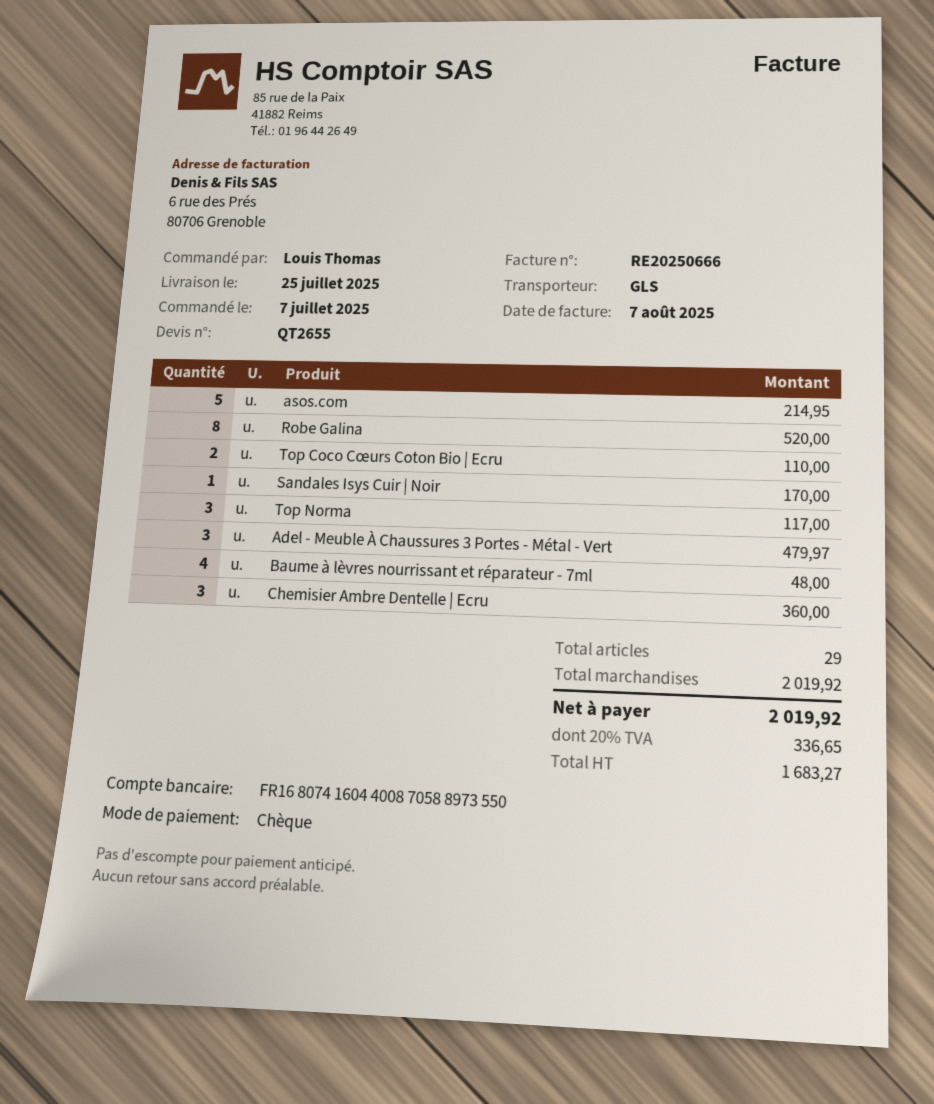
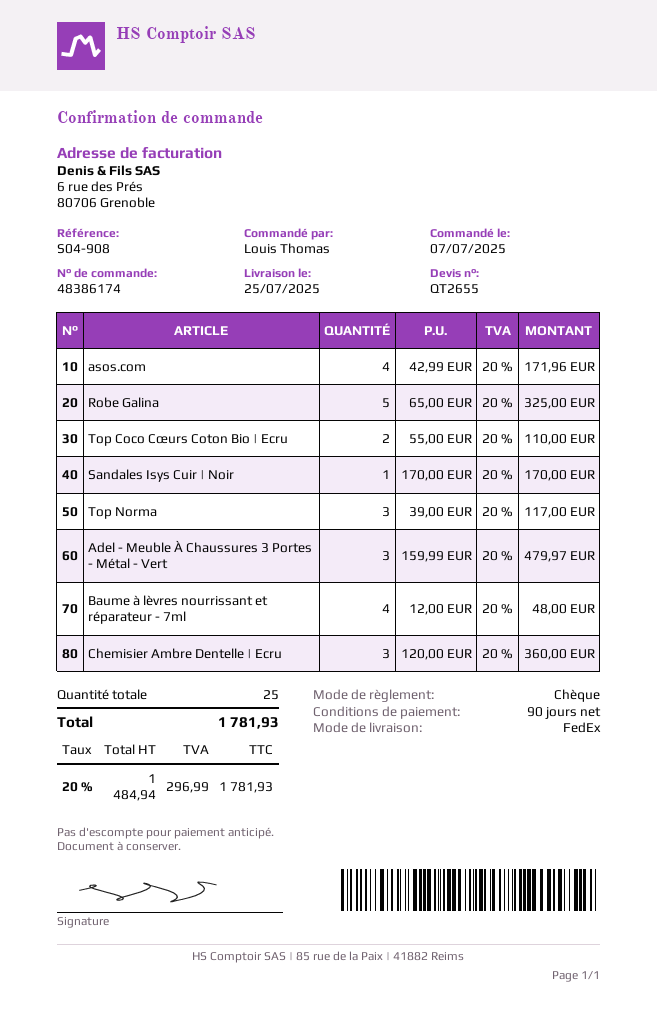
shipping method: GLS -> FedEx
asos.com: 5 for 214.95 -> 4 for 171.96
Robe Galina: 8 for 520.00 -> 5 for 325.00
total quantity: 29 -> 25
net: 1683.27 -> 1484.94
tax: 20% = 336.65 -> 20% = 296.99
total: 2019.92 -> 1781.93

